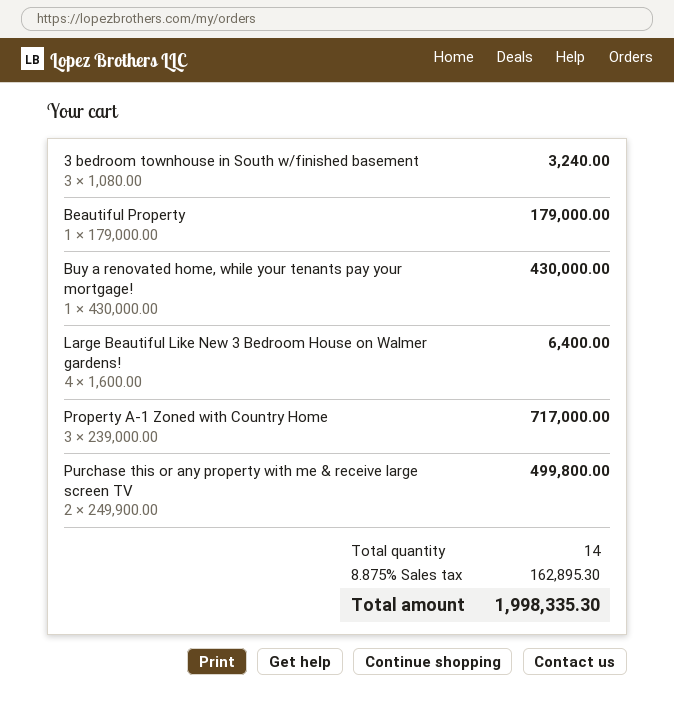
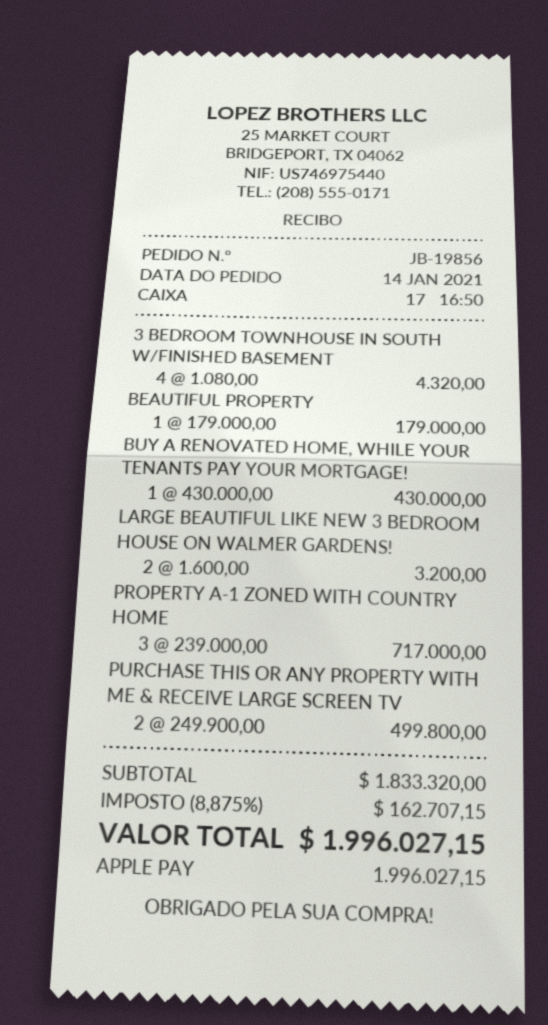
3 bedroom townhouse in South w/finished basement: 3 x 1080.00 = 3240.00 -> 4 x 1080.00 = 4320.00
Large Beautiful Like New 3 Bedroom House on Walmer gardens!: 4 x 1600.00 = 6400.00 -> 2 x 1600.00 = 3200.00
tax: 8.875% = 162895.30 -> 8.875% = 162707.15
total: 1998335.30 -> 1996027.15

